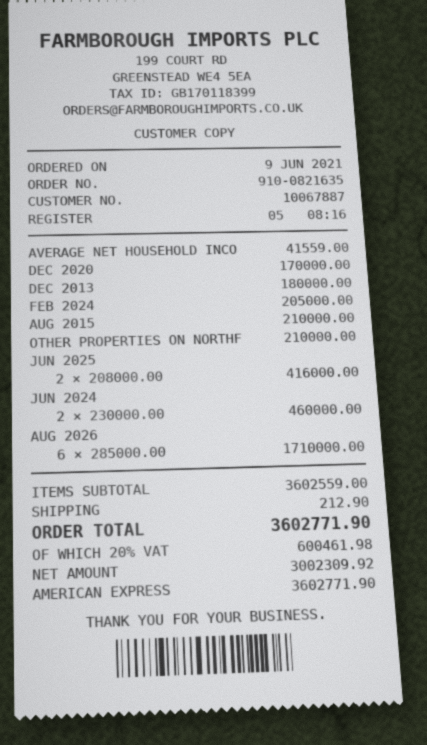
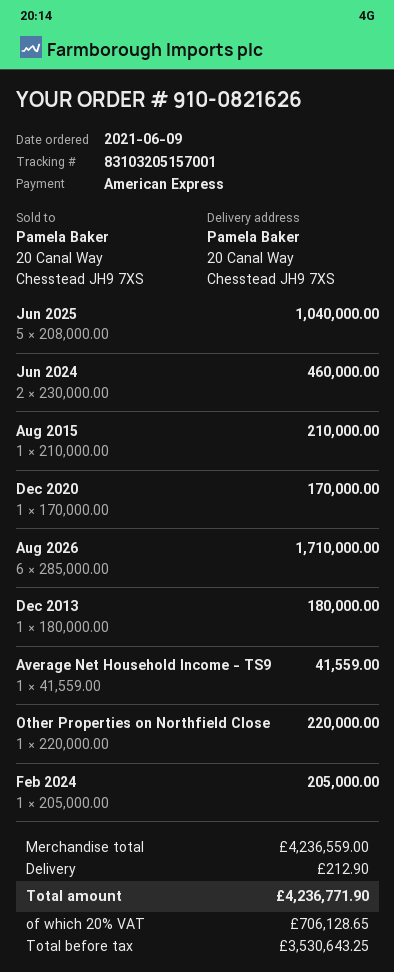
order number: 910-0821635 -> 910-0821626
OTHER PROPERTIES ON NORTHF: 1 x 210000.00 = 210000.00 -> 1 x 220000.00 = 220000.00
JUN 2025: 2 x 208000.00 = 416000.00 -> 5 x 208000.00 = 1040000.00
subtotal: 3602559.00 -> 4236559.00
net: 3002309.92 -> 3530643.25
tax: 20% = 600461.98 -> 20% = 706128.65
total: 3602771.90 -> 4236771.90

